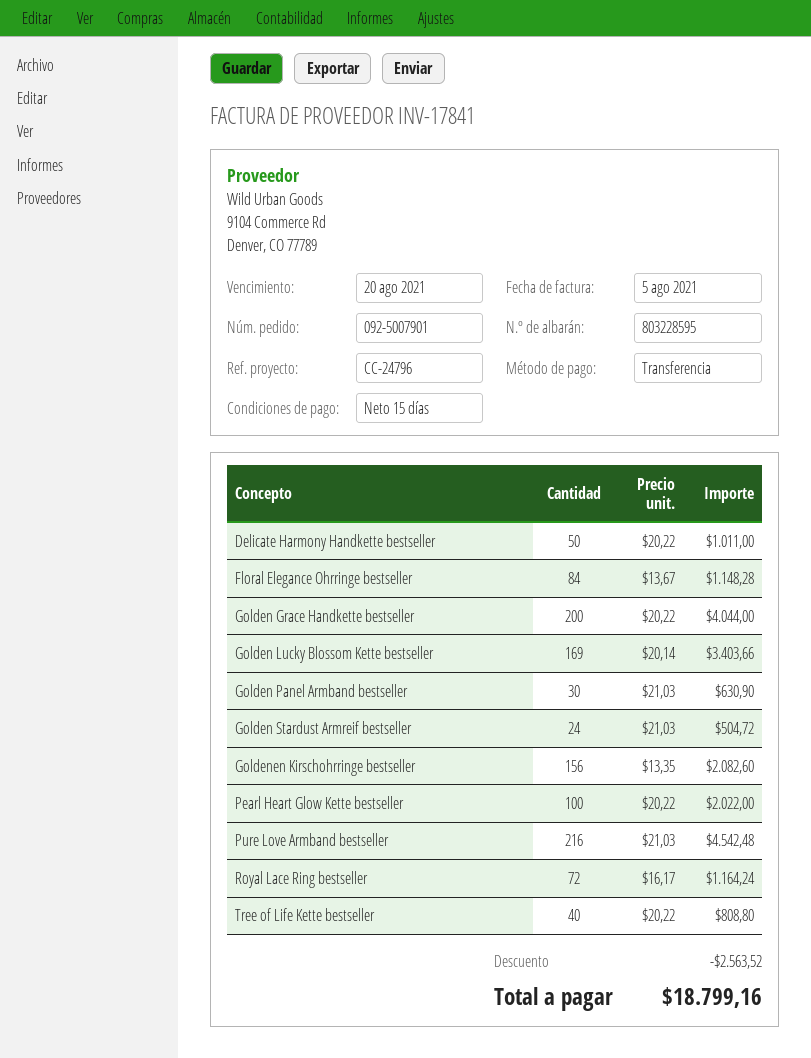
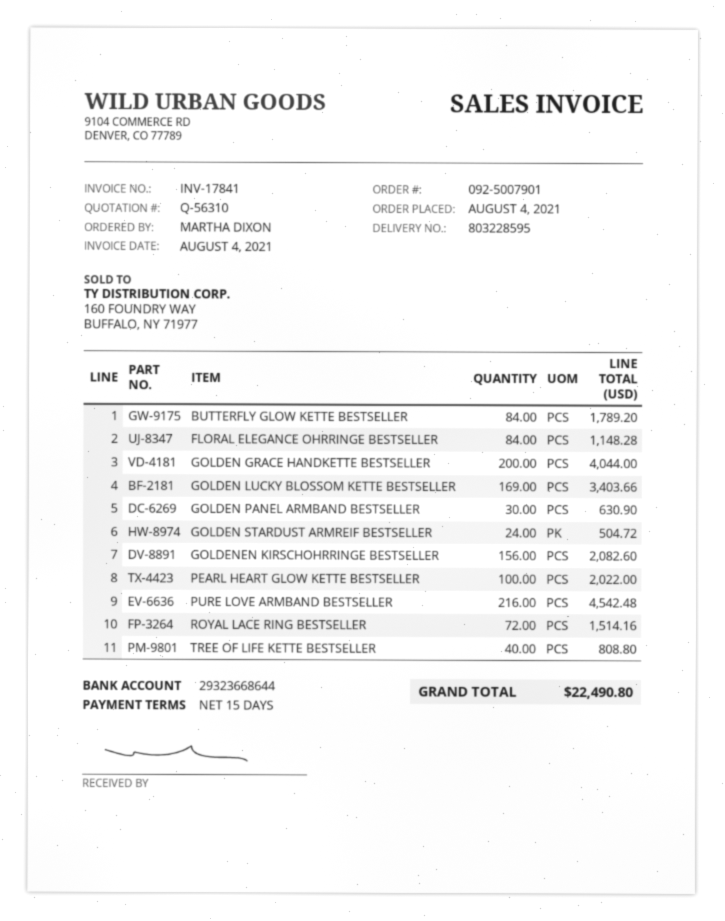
invoice date: 2021-08-05 -> 2021-08-04
Delicate Harmony Handkette bestseller: 50 for 1011.00 -> none
Royal Lace Ring bestseller: 72 for 1164.24 -> 72 for 1514.16
BUTTERFLY GLOW KETTE BESTSELLER: none -> 84 for 1789.20
discount: 2563.52 -> none
total: 18799.16 -> 22490.80

